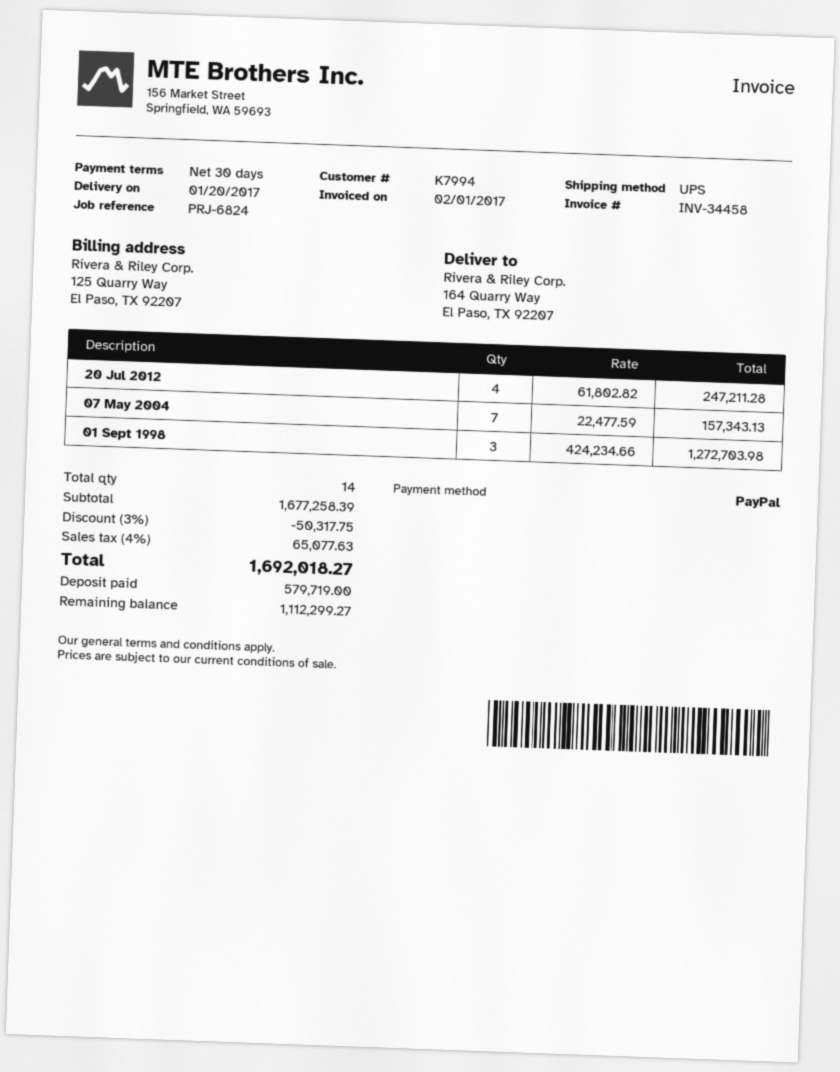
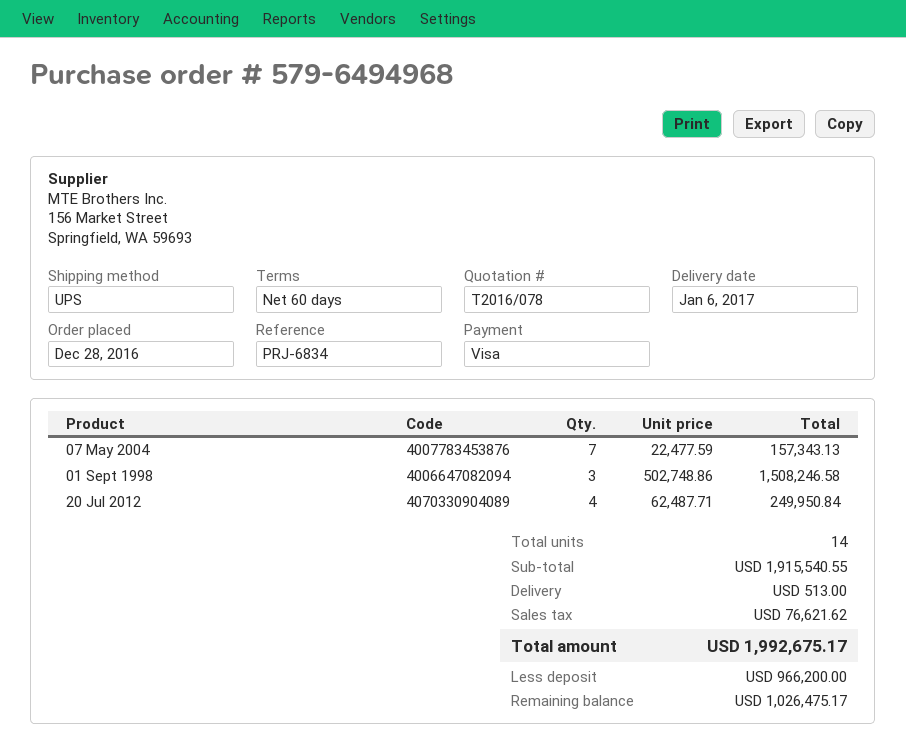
delivery date: 2017-01-20 -> 2017-01-06
payment terms: 30 days -> 60 days
reference: PRJ-6824 -> PRJ-6834
payment method: PayPal -> Visa
20 Jul 2012: 4 x 61802.82 = 247211.28 -> 4 x 62487.71 = 249950.84
01 Sept 1998: 3 x 424234.66 = 1272703.98 -> 3 x 502748.86 = 1508246.58
subtotal: 1677258.39 -> 1915540.55
discount: 3% = 50317.75 -> none
shipping: none -> 513.00
tax: 65077.63 -> 76621.62
total: 1692018.27 -> 1992675.17
deposit: 579719.00 -> 966200.00
balance: 1112299.27 -> 1026475.17

